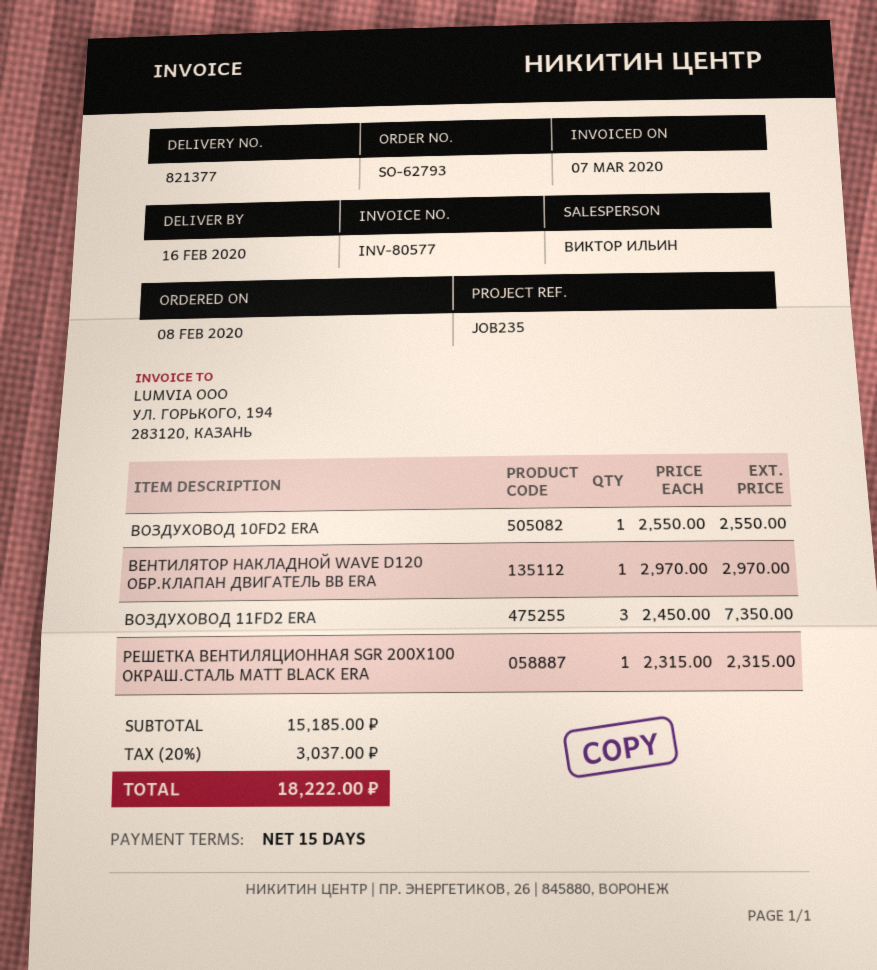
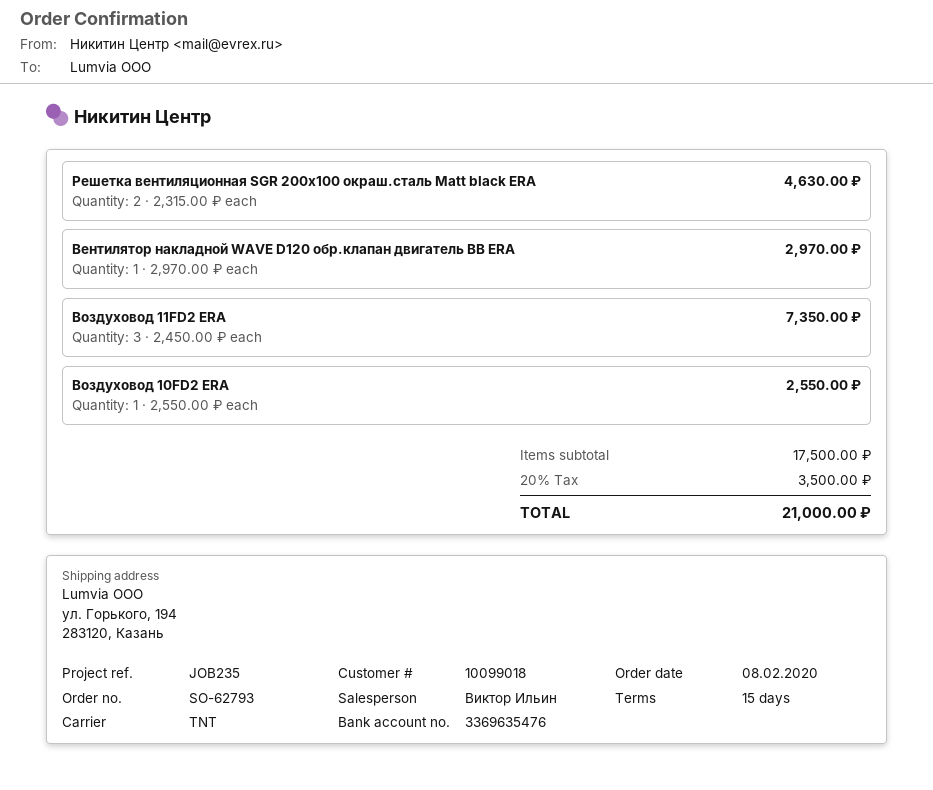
РЕШЕТКА ВЕНТИЛЯЦИОННАЯ SGR 200Х100 ОКРАШ.СТАЛЬ MATT BLACK ERA: 1 x 2315.00 = 2315.00 -> 2 x 2315.00 = 4630.00
subtotal: 15185.00 -> 17500.00
tax: 20% = 3037.00 -> 20% = 3500.00
total: 18222.00 -> 21000.00

